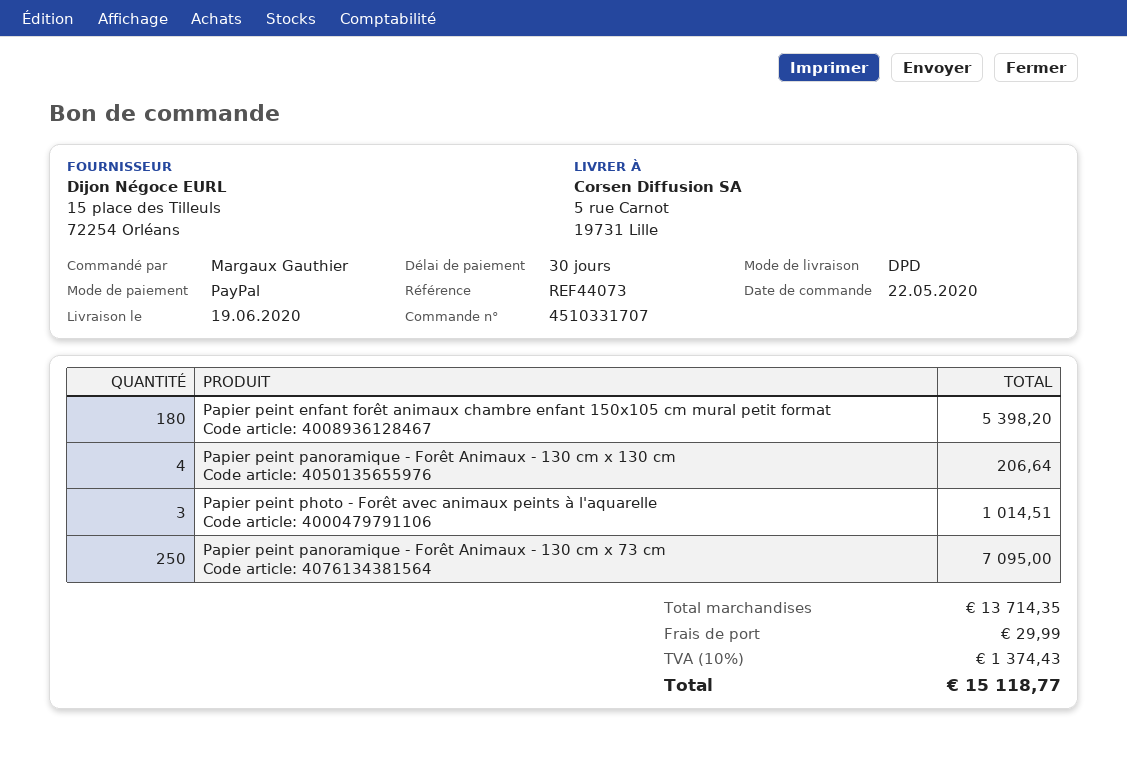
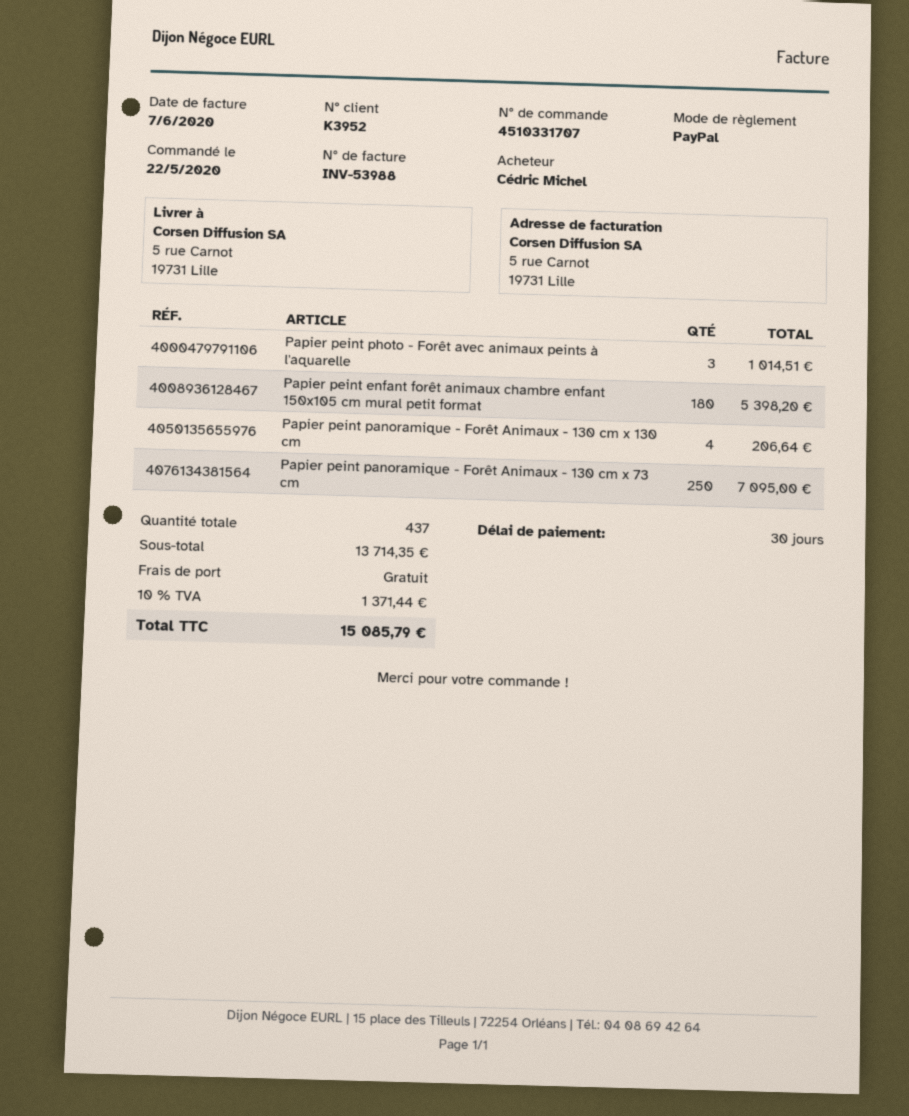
ordered by: Margaux Gauthier -> Cédric Michel
shipping: 29.99 -> 0.00
tax: 10% = 1374.43 -> 10% = 1371.44
total: 15118.77 -> 15085.79

